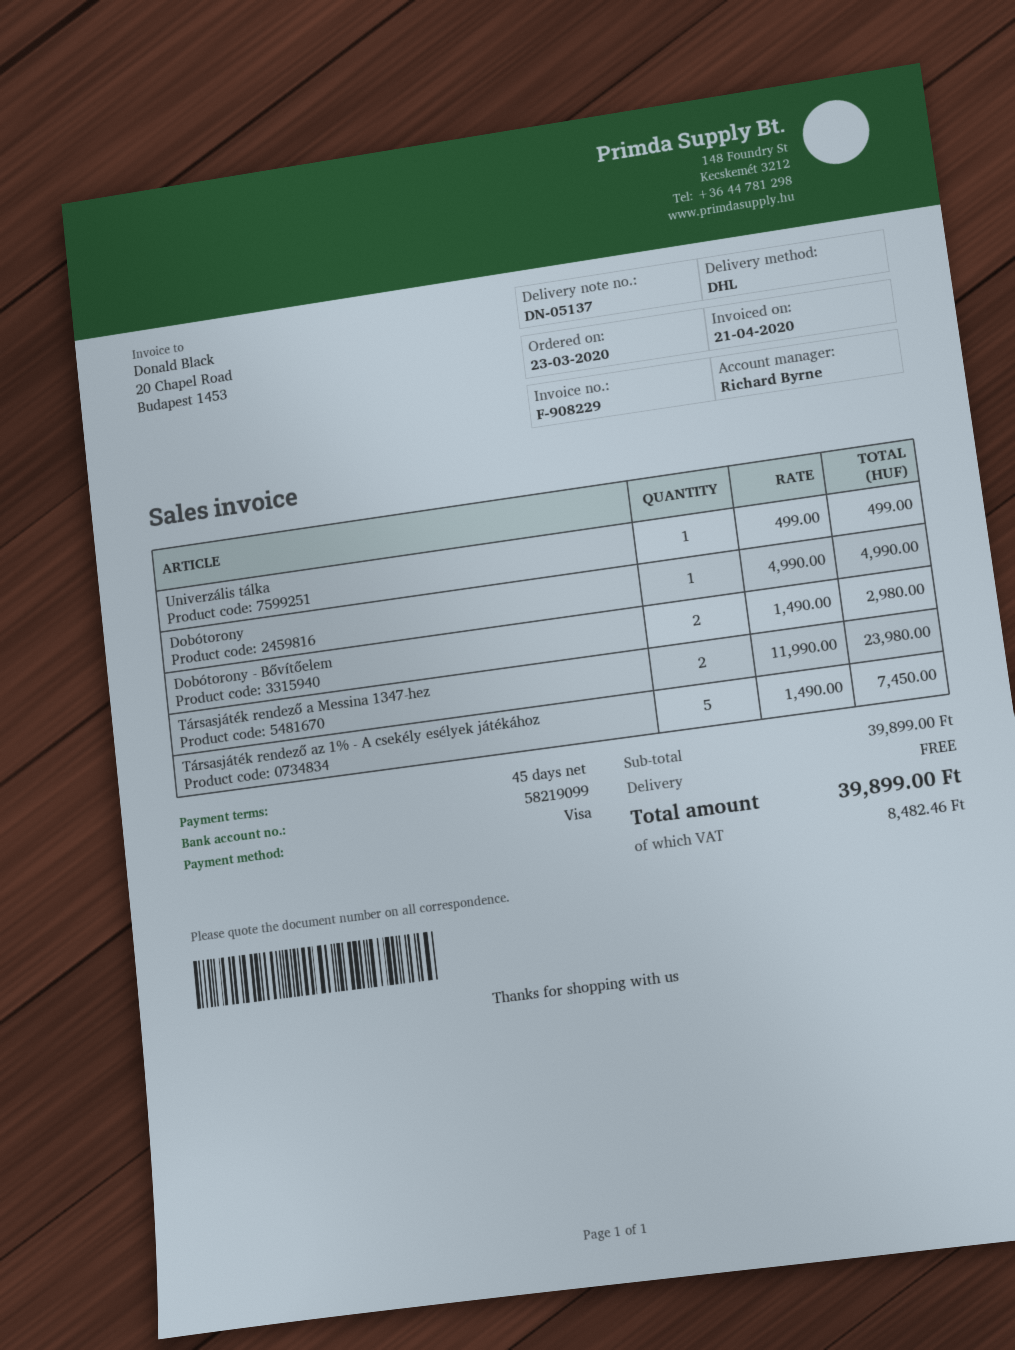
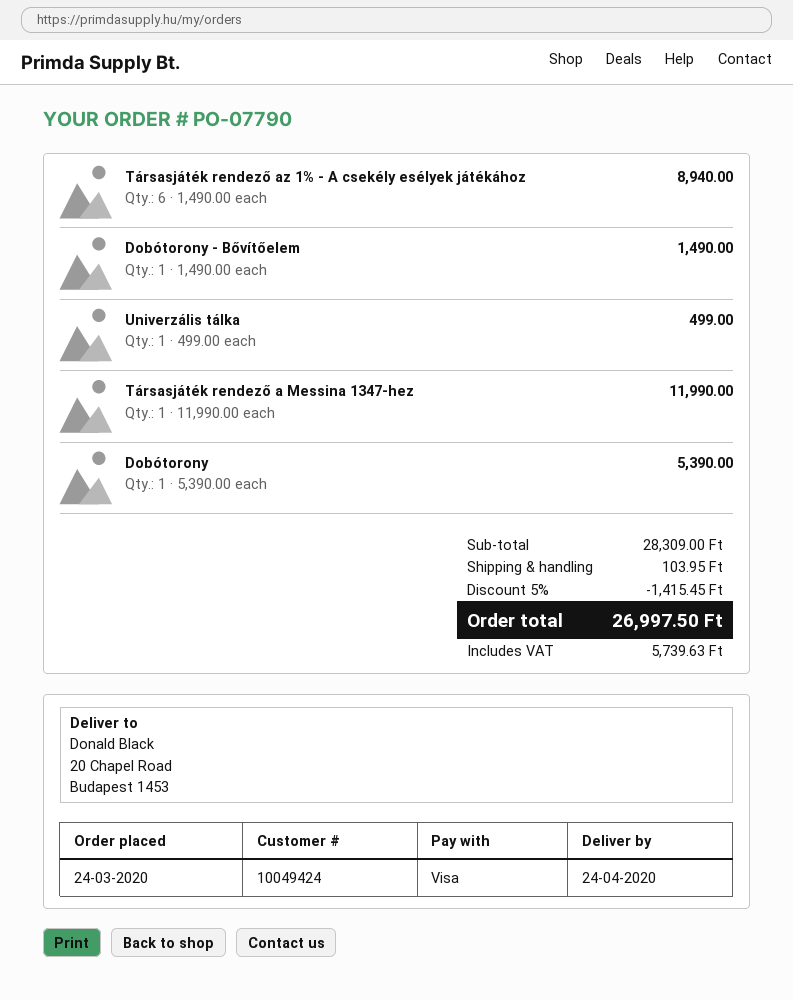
order date: 2020-03-23 -> 2020-03-24
Dobótorony: 1 x 4990.00 = 4990.00 -> 1 x 5390.00 = 5390.00
Dobótorony - Bővítőelem: 2 x 1490.00 = 2980.00 -> 1 x 1490.00 = 1490.00
Társasjáték rendező a Messina 1347-hez: 2 x 11990.00 = 23980.00 -> 1 x 11990.00 = 11990.00
Társasjáték rendező az 1% - A csekély esélyek játékához: 5 x 1490.00 = 7450.00 -> 6 x 1490.00 = 8940.00
subtotal: 39899.00 -> 28309.00
discount: none -> 5% = 1415.45
shipping: 0.00 -> 103.95
tax: 8482.46 -> 5739.63
total: 39899.00 -> 26997.50

